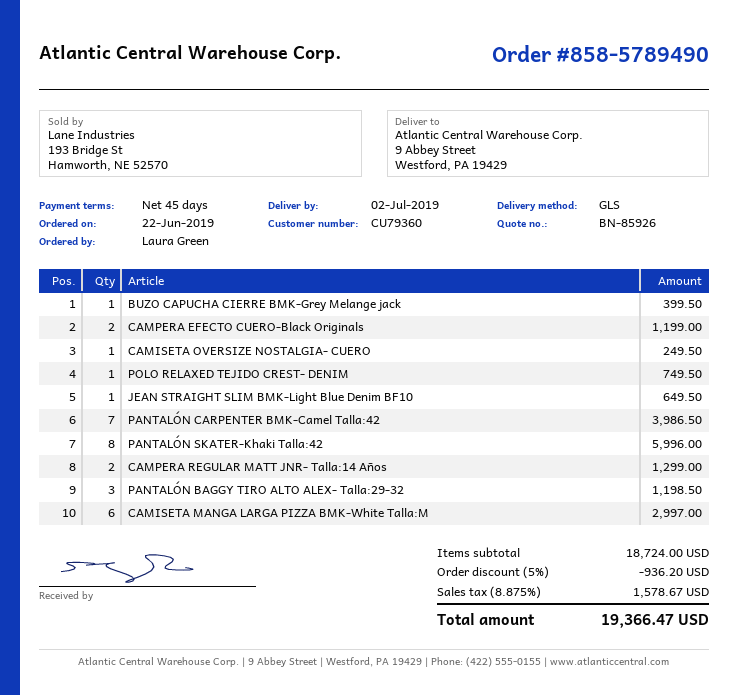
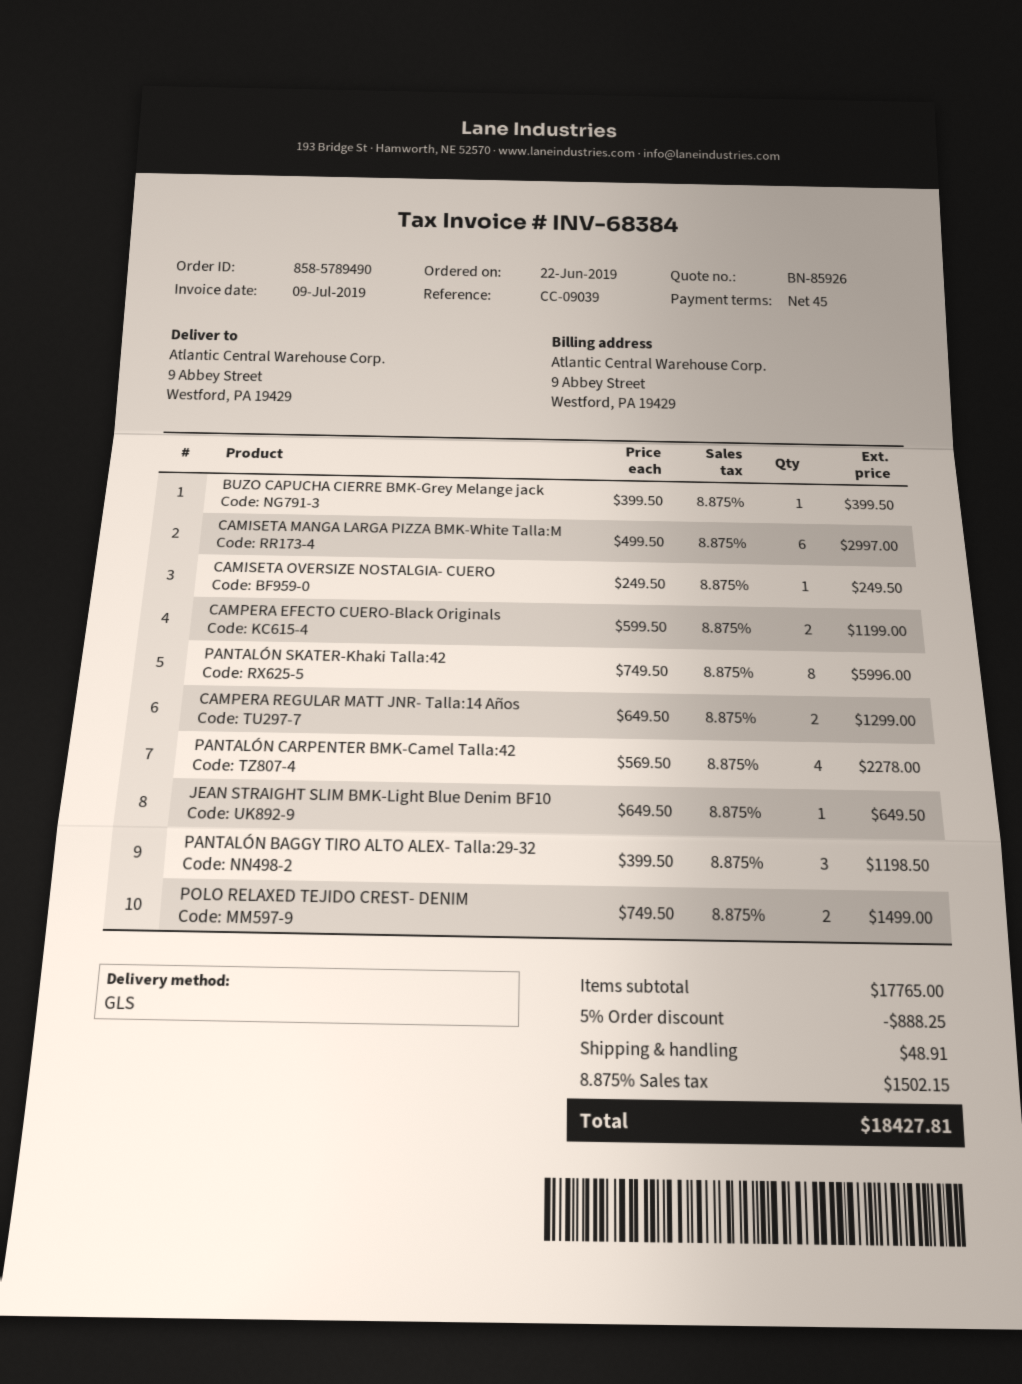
POLO RELAXED TEJIDO CREST- DENIM: 1 for 749.50 -> 2 for 1499.00
PANTALÓN CARPENTER BMK-Camel Talla:42: 7 for 3986.50 -> 4 for 2278.00
subtotal: 18724.00 -> 17765.00
discount: 5% = 936.20 -> 5% = 888.25
shipping: none -> 48.91
tax: 8.875% = 1578.67 -> 8.875% = 1502.15
total: 19366.47 -> 18427.81

